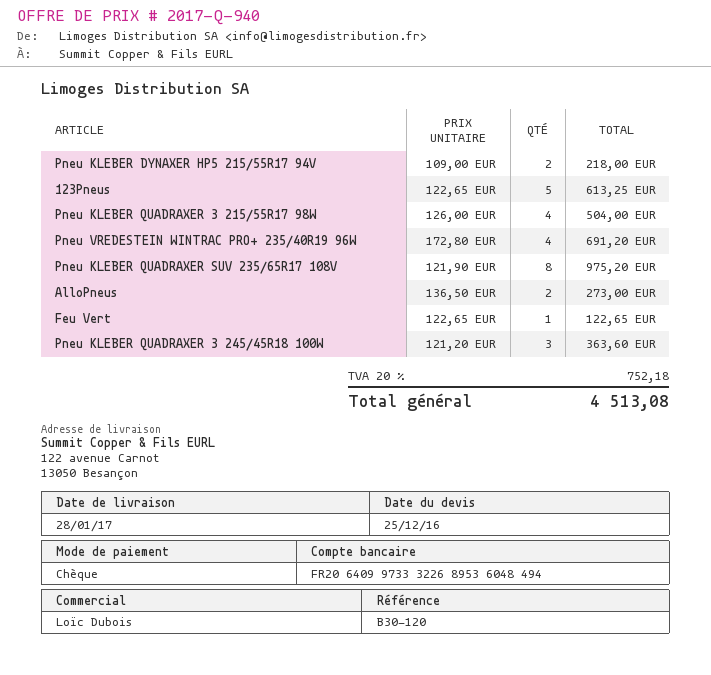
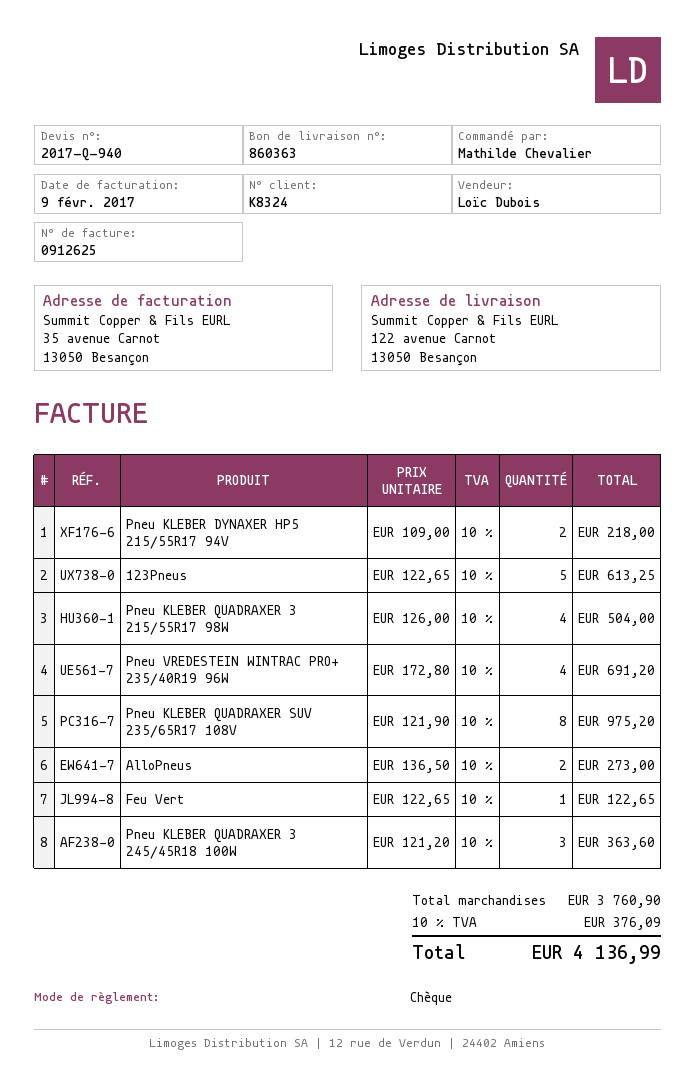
tax: 20% = 752.18 -> 10% = 376.09
total: 4513.08 -> 4136.99

